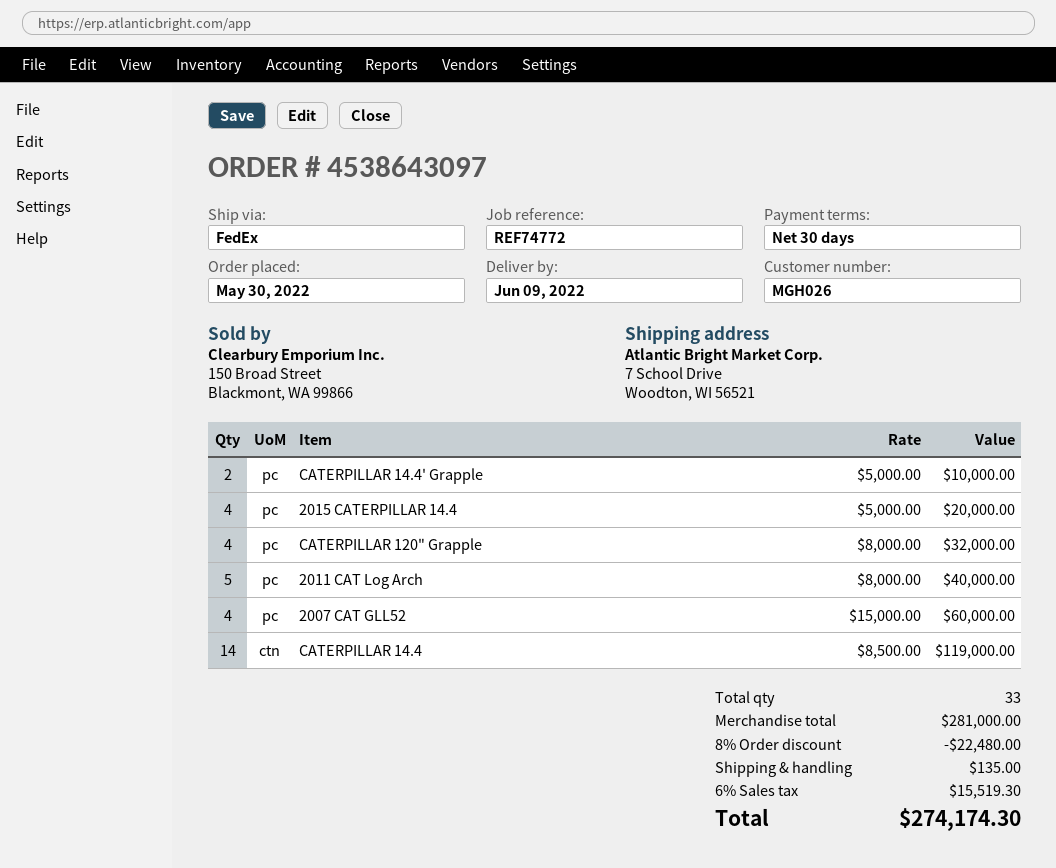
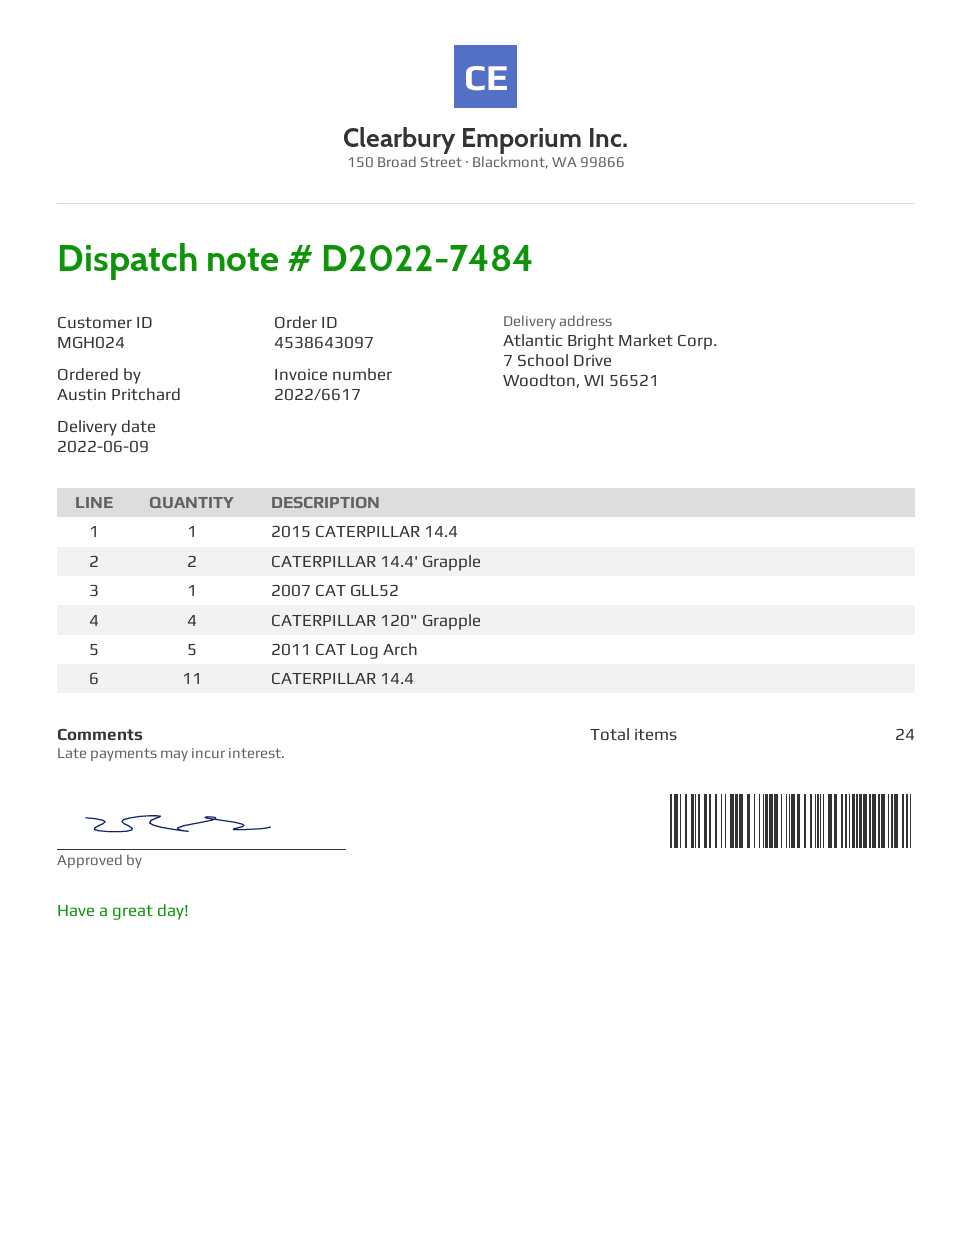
customer number: MGH026 -> MGH024
2015 CATERPILLAR 14.4: 4 -> 1
2007 CAT GLL52: 4 -> 1
CATERPILLAR 14.4: 14 -> 11
total quantity: 33 -> 24

